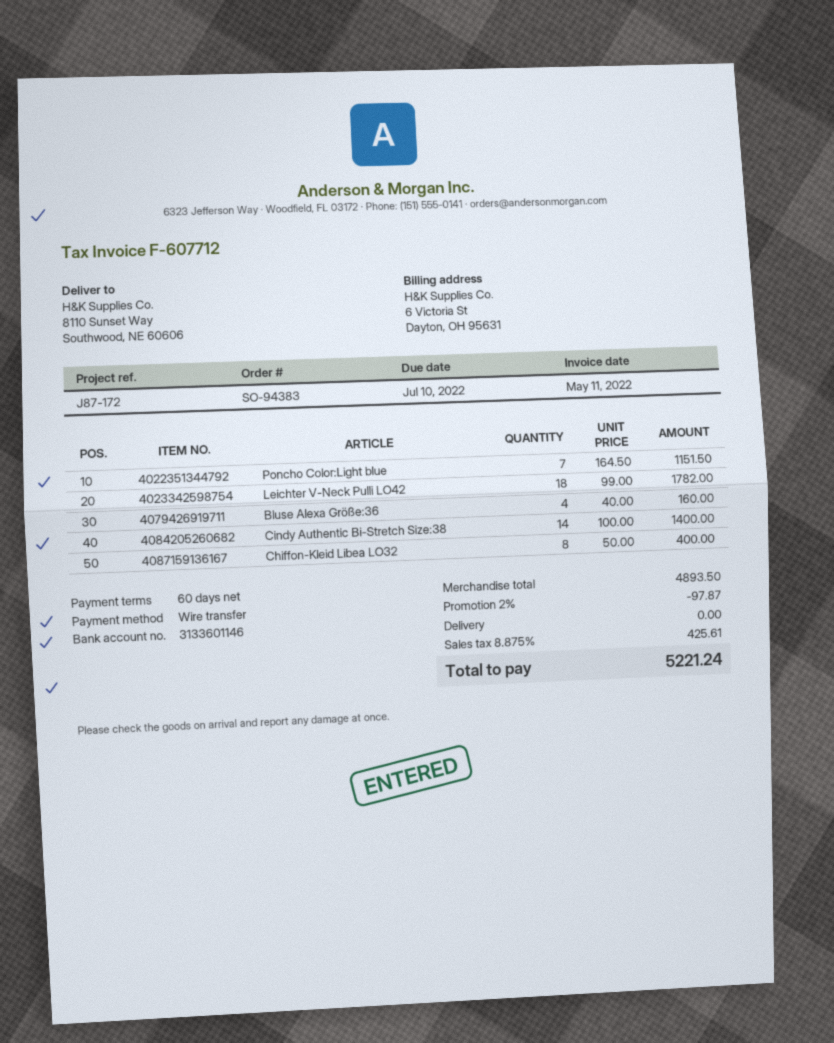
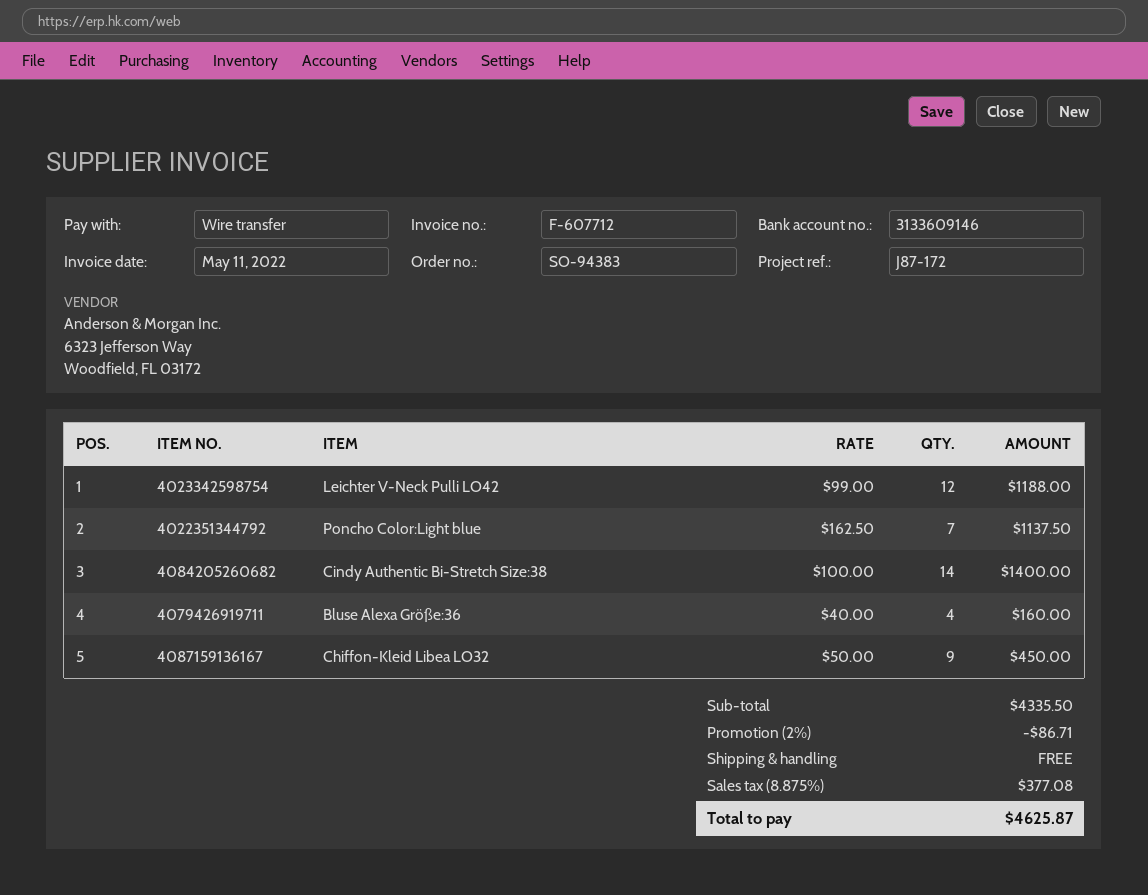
bank account: 3133601146 -> 3133609146
Poncho Color:Light blue: 7 x 164.50 = 1151.50 -> 7 x 162.50 = 1137.50
Leichter V-Neck Pulli LO42: 18 x 99.00 = 1782.00 -> 12 x 99.00 = 1188.00
Chiffon-Kleid Libea LO32: 8 x 50.00 = 400.00 -> 9 x 50.00 = 450.00
subtotal: 4893.50 -> 4335.50
discount: 2% = 97.87 -> 2% = 86.71
tax: 8.875% = 425.61 -> 8.875% = 377.08
total: 5221.24 -> 4625.87

